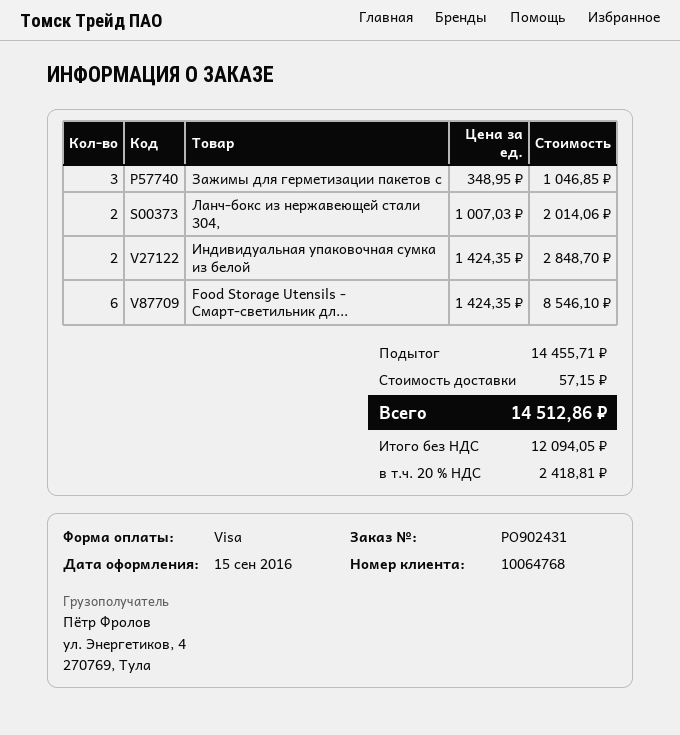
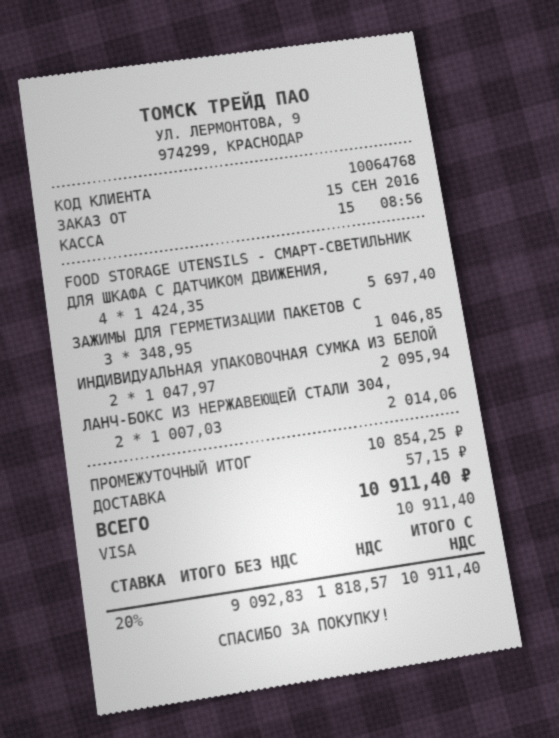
Индивидуальная упаковочная сумка из белой: 2 x 1424.35 = 2848.70 -> 2 x 1047.97 = 2095.94
Food Storage Utensils - Смарт-светильник дл...: 6 x 1424.35 = 8546.10 -> 4 x 1424.35 = 5697.40
subtotal: 14455.71 -> 10854.25
net: 12094.05 -> 9092.83
tax: 20% = 2418.81 -> 20% = 1818.57
total: 14512.86 -> 10911.40

